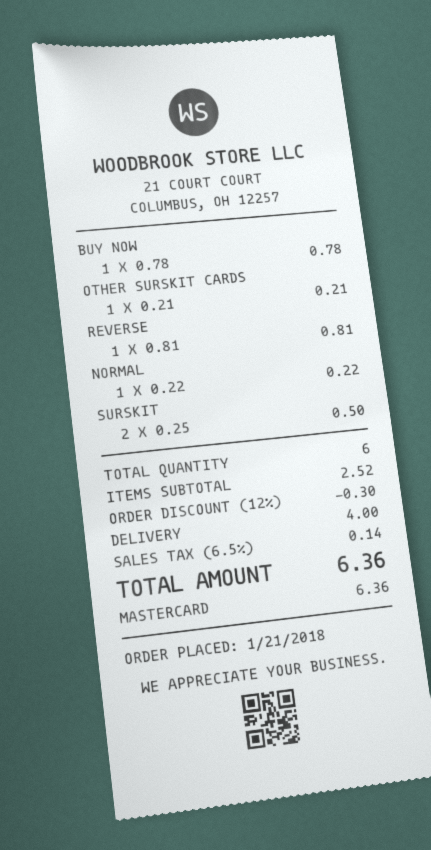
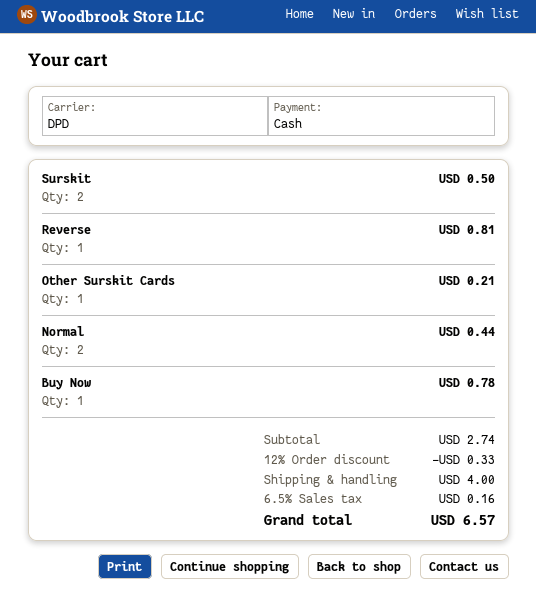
payment method: Mastercard -> cash
NORMAL: 1 for 0.22 -> 2 for 0.44
subtotal: 2.52 -> 2.74
discount: 12% = 0.30 -> 12% = 0.33
tax: 6.5% = 0.14 -> 6.5% = 0.16
total: 6.36 -> 6.57

